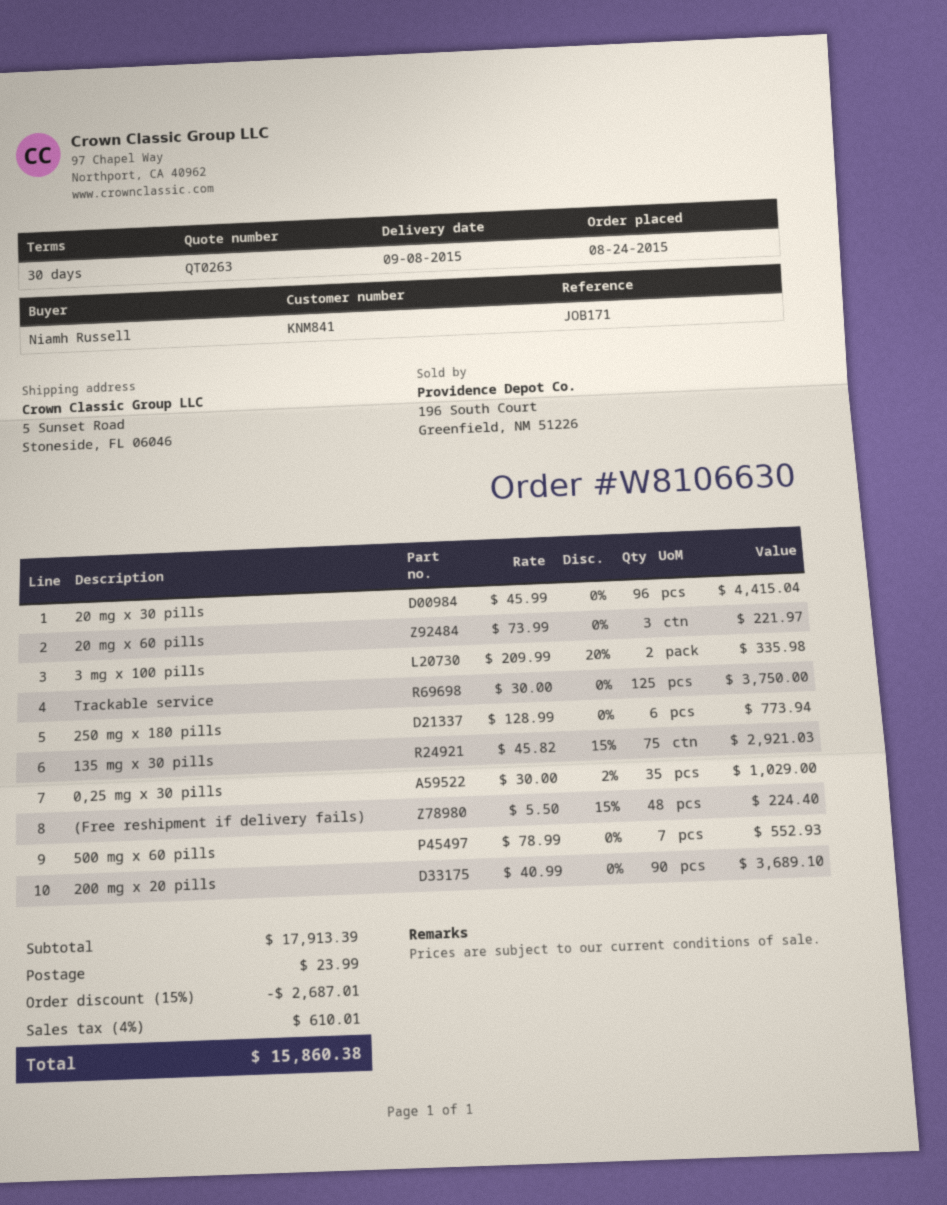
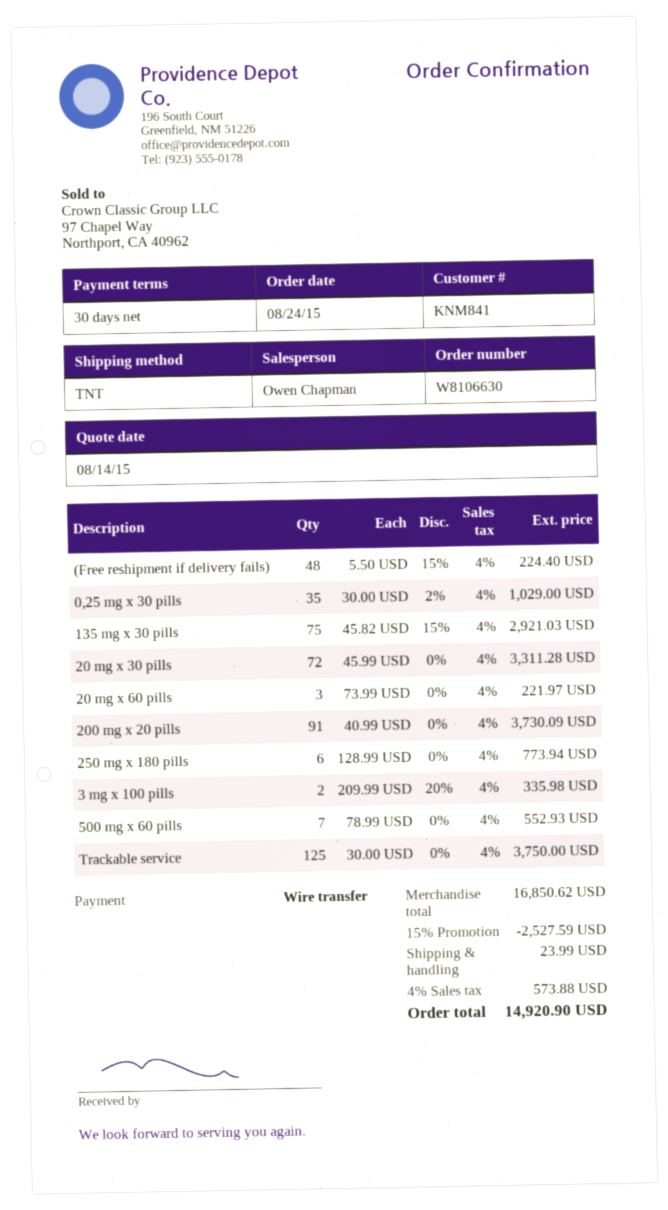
20 mg x 30 pills: 96 x 45.99 = 4415.04 -> 72 x 45.99 = 3311.28
200 mg x 20 pills: 90 x 40.99 = 3689.10 -> 91 x 40.99 = 3730.09
subtotal: 17913.39 -> 16850.62
discount: 15% = 2687.01 -> 15% = 2527.59
tax: 4% = 610.01 -> 4% = 573.88
total: 15860.38 -> 14920.90

